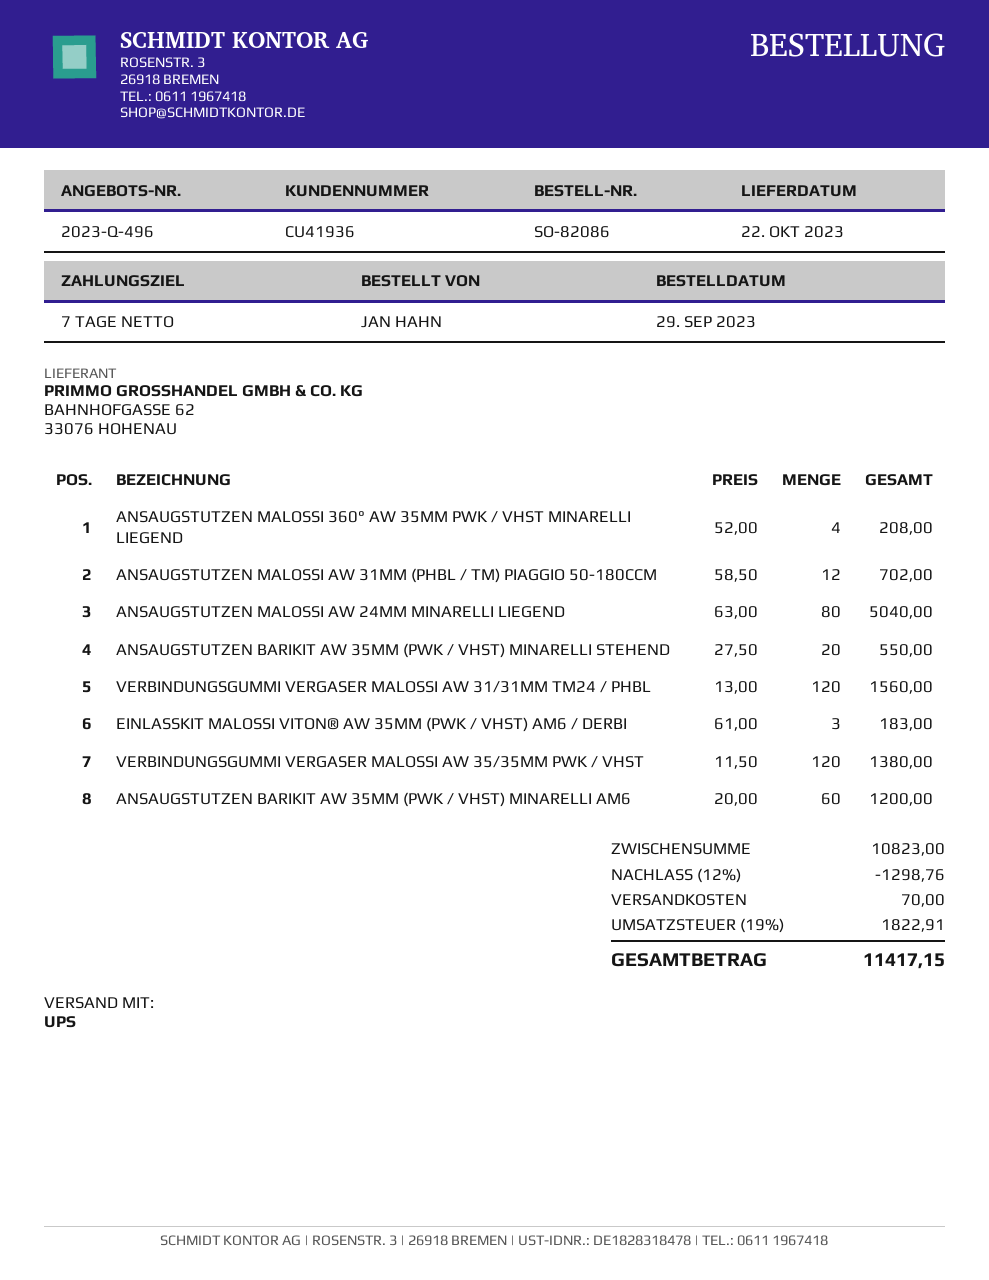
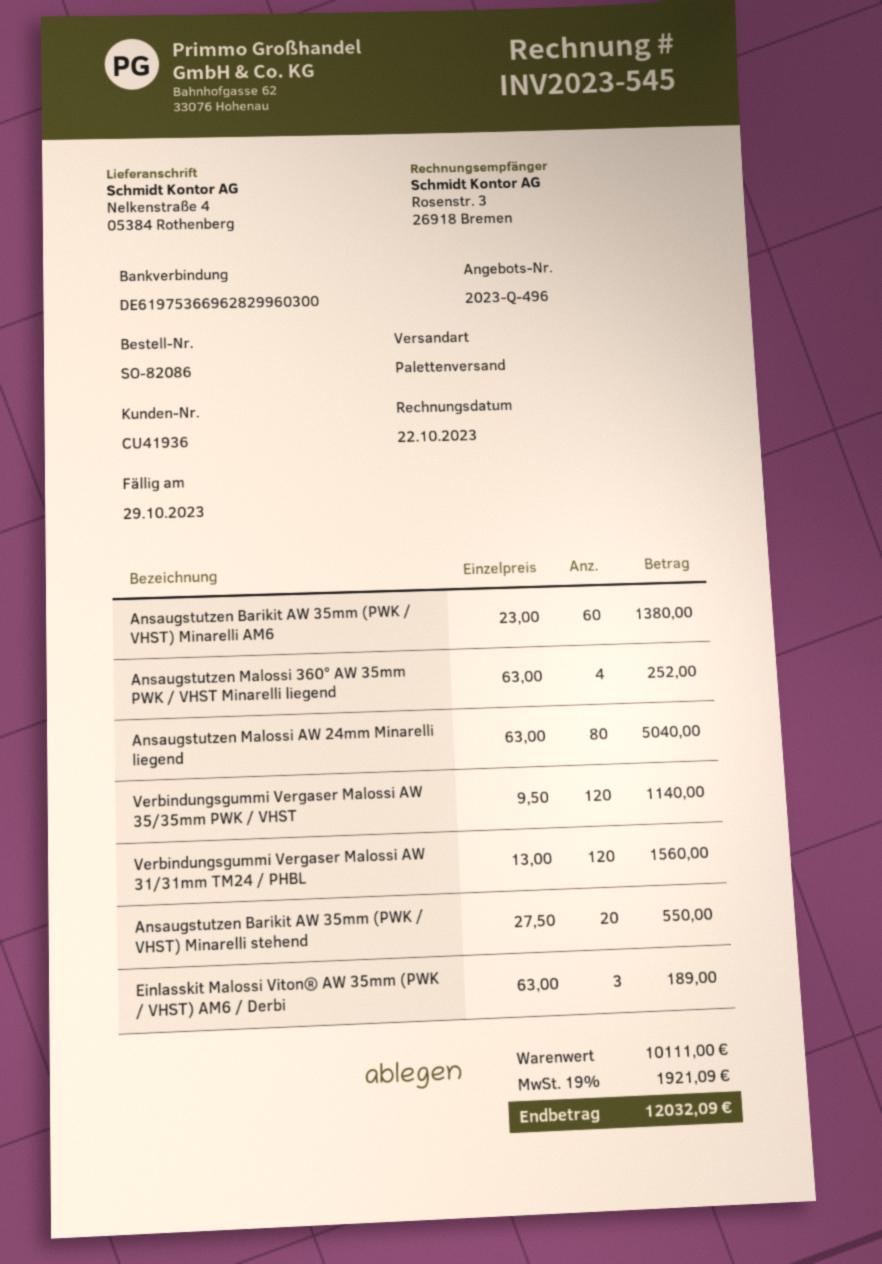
shipping method: UPS -> pallet freight
ANSAUGSTUTZEN MALOSSI 360° AW 35MM PWK / VHST MINARELLI LIEGEND: 4 x 52.00 = 208.00 -> 4 x 63.00 = 252.00
ANSAUGSTUTZEN MALOSSI AW 31MM (PHBL / TM) PIAGGIO 50-180CCM: 12 x 58.50 = 702.00 -> none
EINLASSKIT MALOSSI VITON® AW 35MM (PWK / VHST) AM6 / DERBI: 3 x 61.00 = 183.00 -> 3 x 63.00 = 189.00
VERBINDUNGSGUMMI VERGASER MALOSSI AW 35/35MM PWK / VHST: 120 x 11.50 = 1380.00 -> 120 x 9.50 = 1140.00
ANSAUGSTUTZEN BARIKIT AW 35MM (PWK / VHST) MINARELLI AM6: 60 x 20.00 = 1200.00 -> 60 x 23.00 = 1380.00
subtotal: 10823.00 -> 10111.00
discount: 12% = 1298.76 -> none
shipping: 70.00 -> none
tax: 19% = 1822.91 -> 19% = 1921.09
total: 11417.15 -> 12032.09

